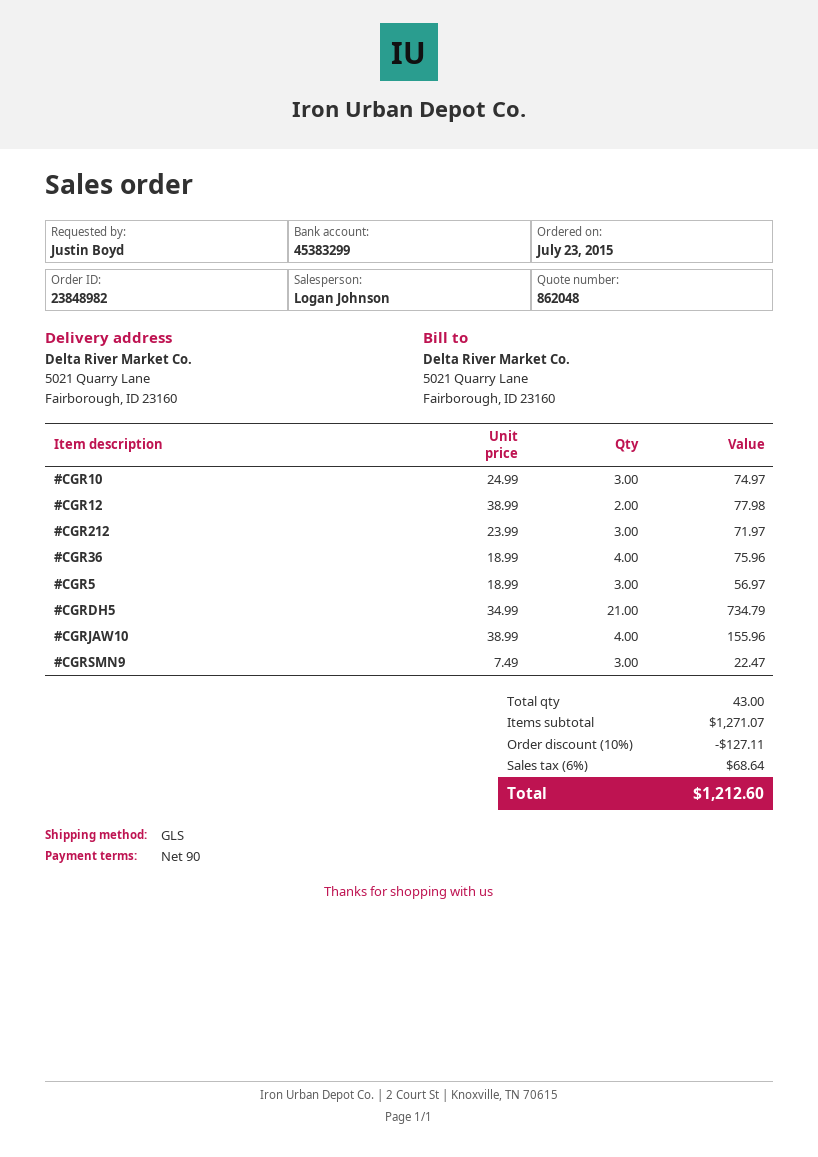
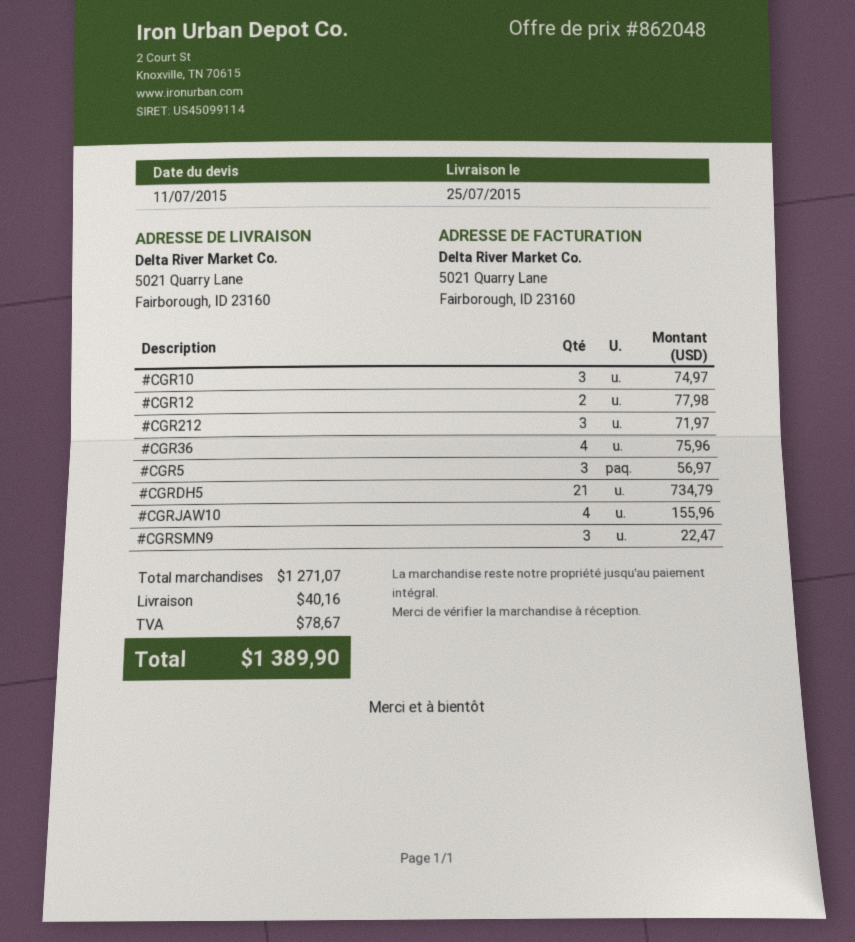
discount: 10% = 127.11 -> none
shipping: none -> 40.16
tax: 68.64 -> 78.67
total: 1212.60 -> 1389.90

